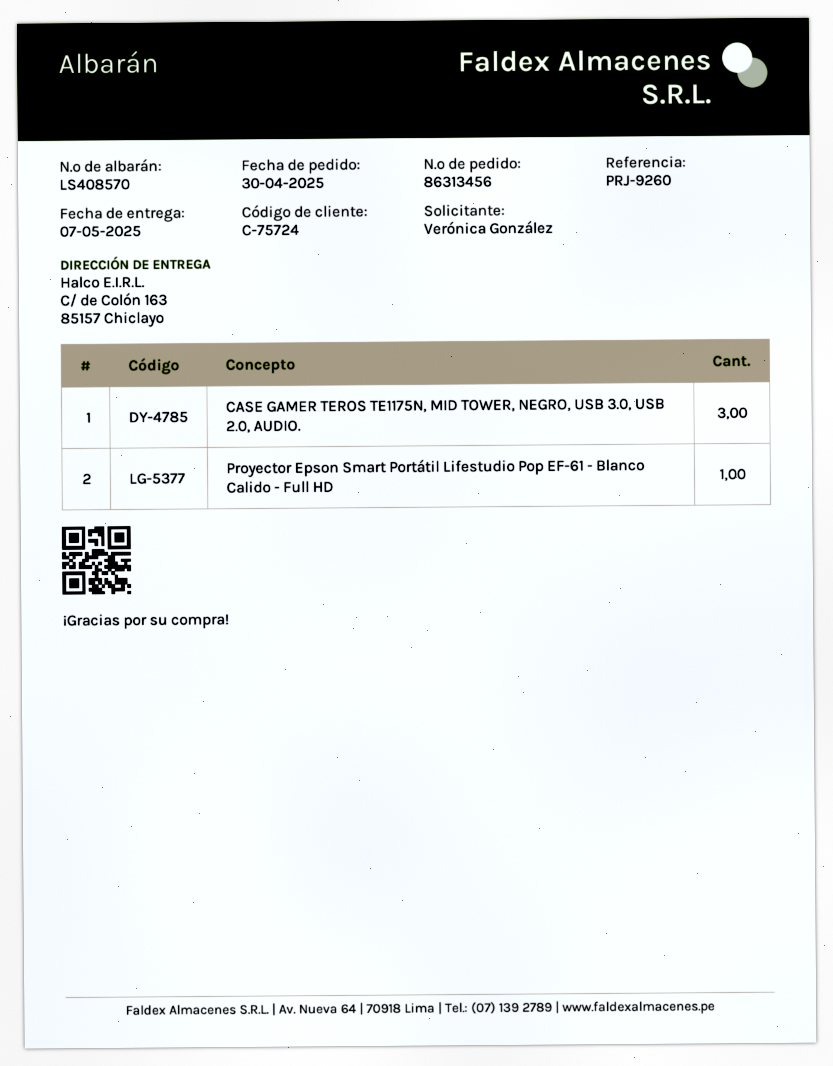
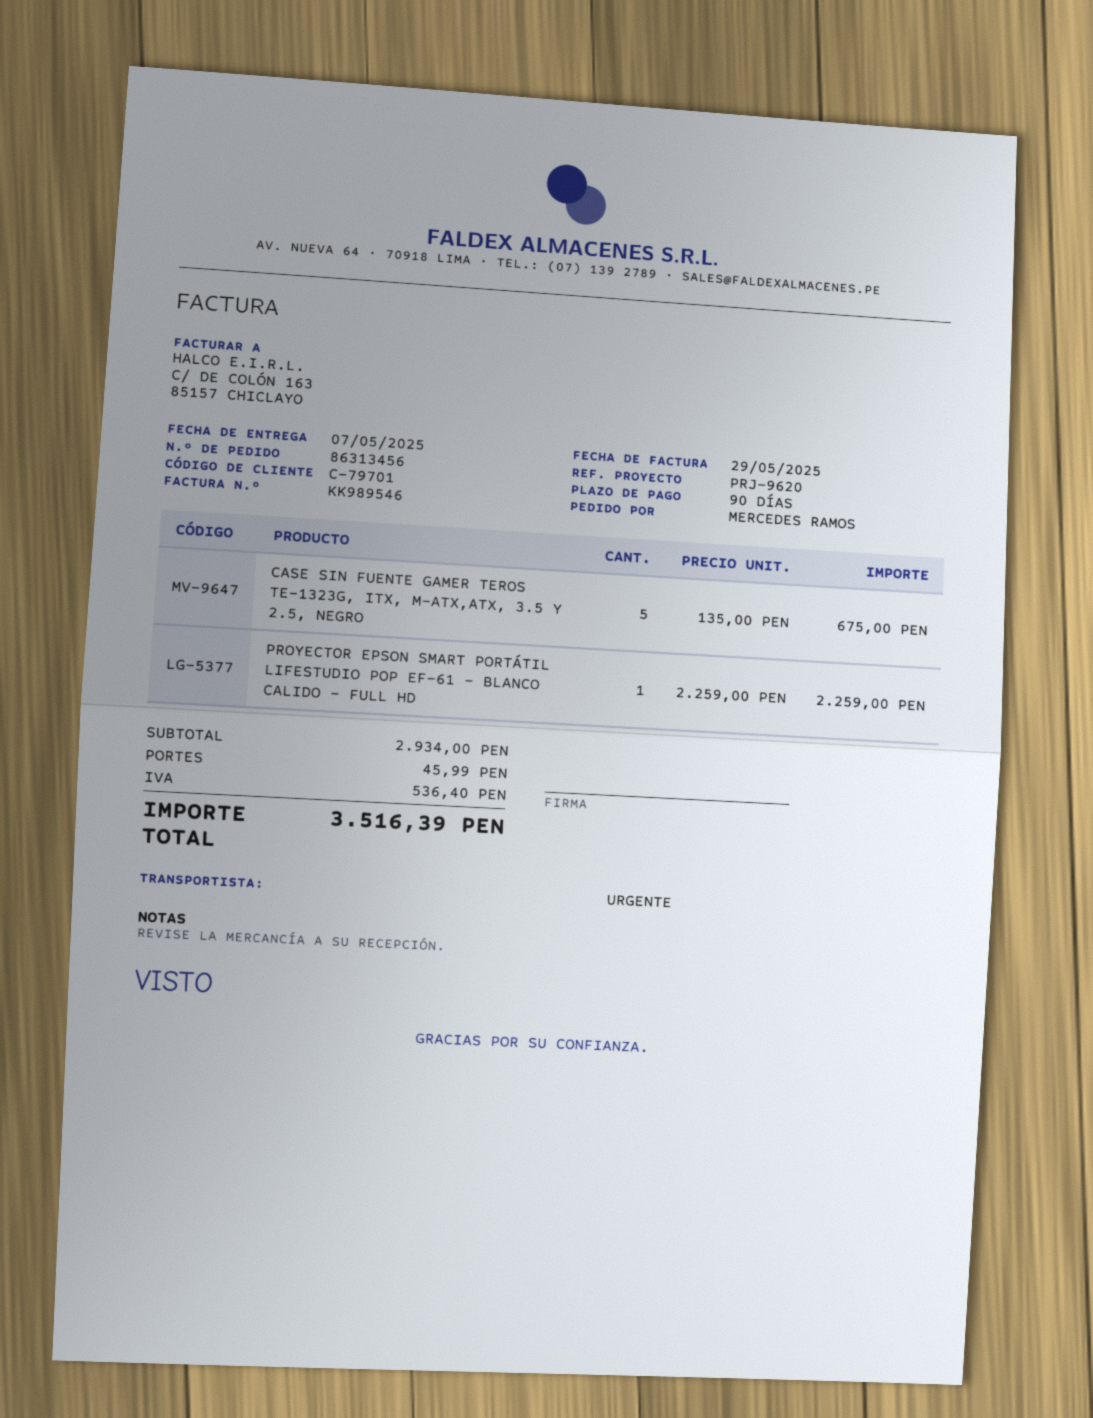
customer number: C-75724 -> C-79701
reference: PRJ-9260 -> PRJ-9620
ordered by: Verónica González -> MERCEDES RAMOS
CASE GAMER TEROS TE1175N, MID TOWER, NEGRO, USB 3.0, USB 2.0, AUDIO.: 3 -> none
CASE SIN FUENTE GAMER TEROS TE-1323G, ITX, M-ATX,ATX, 3.5 Y 2.5, NEGRO: none -> 5

